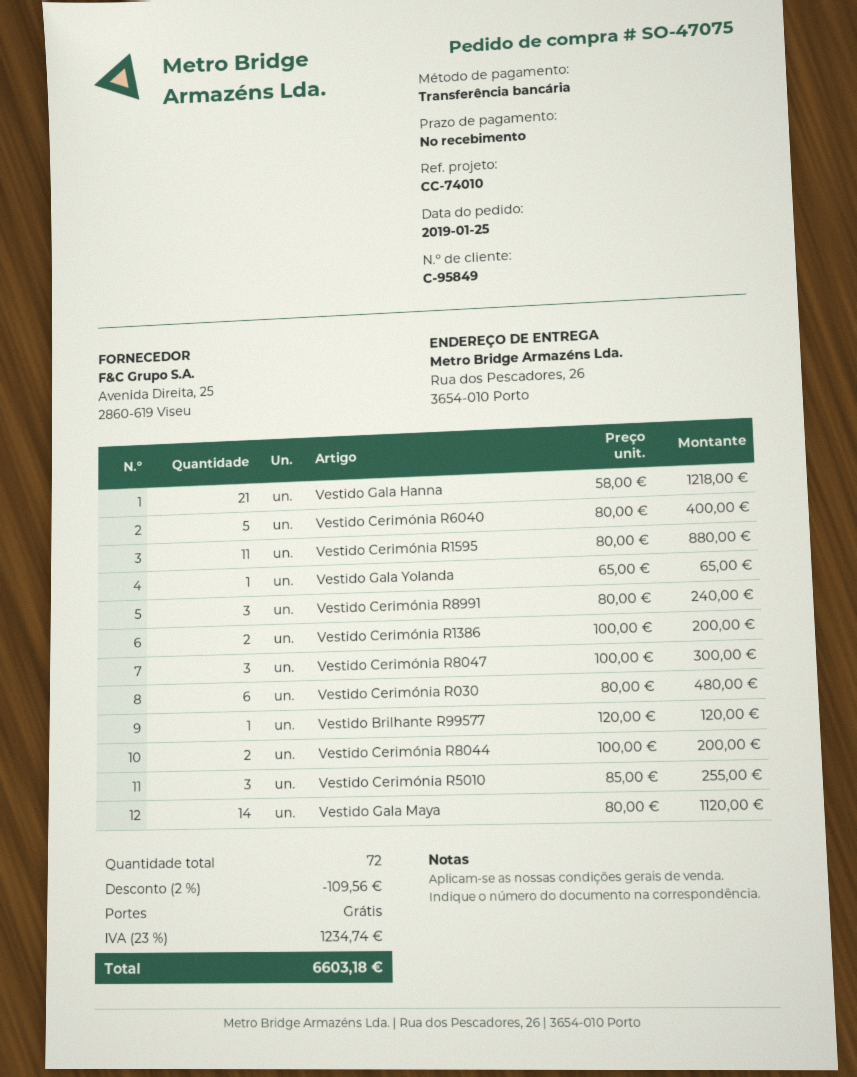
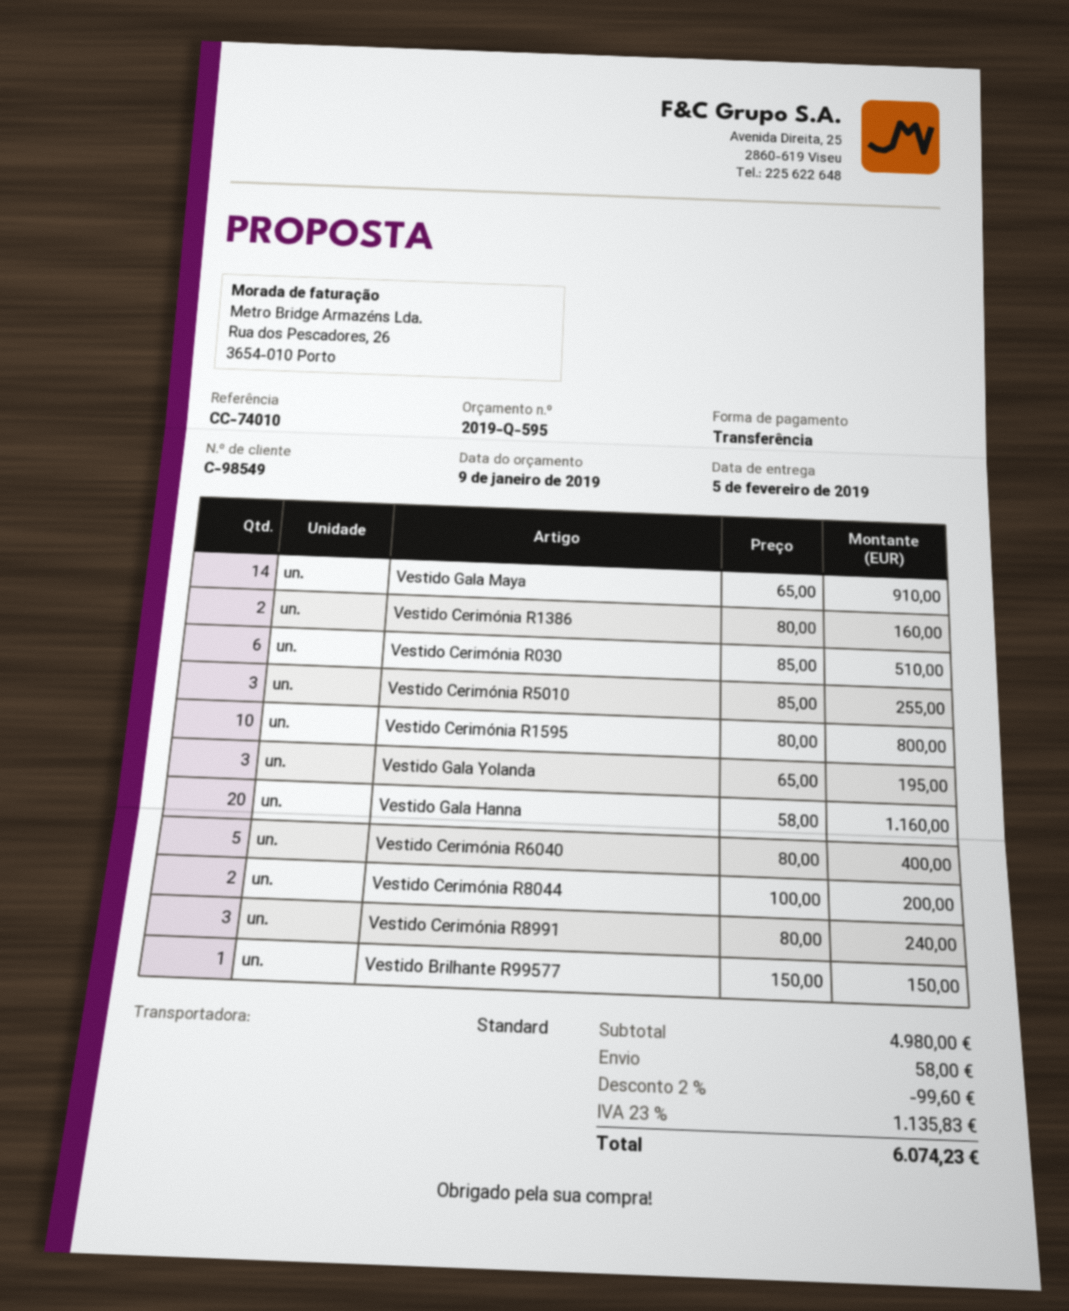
customer number: C-95849 -> C-98549
Vestido Gala Hanna: 21 x 58.00 = 1218.00 -> 20 x 58.00 = 1160.00
Vestido Cerimónia R1595: 11 x 80.00 = 880.00 -> 10 x 80.00 = 800.00
Vestido Gala Yolanda: 1 x 65.00 = 65.00 -> 3 x 65.00 = 195.00
Vestido Cerimónia R1386: 2 x 100.00 = 200.00 -> 2 x 80.00 = 160.00
Vestido Cerimónia R8047: 3 x 100.00 = 300.00 -> none
Vestido Cerimónia R030: 6 x 80.00 = 480.00 -> 6 x 85.00 = 510.00
Vestido Brilhante R99577: 1 x 120.00 = 120.00 -> 1 x 150.00 = 150.00
Vestido Gala Maya: 14 x 80.00 = 1120.00 -> 14 x 65.00 = 910.00
discount: 2% = 109.56 -> 2% = 99.60
shipping: 0.00 -> 58.00
tax: 23% = 1234.74 -> 23% = 1135.83
total: 6603.18 -> 6074.23

